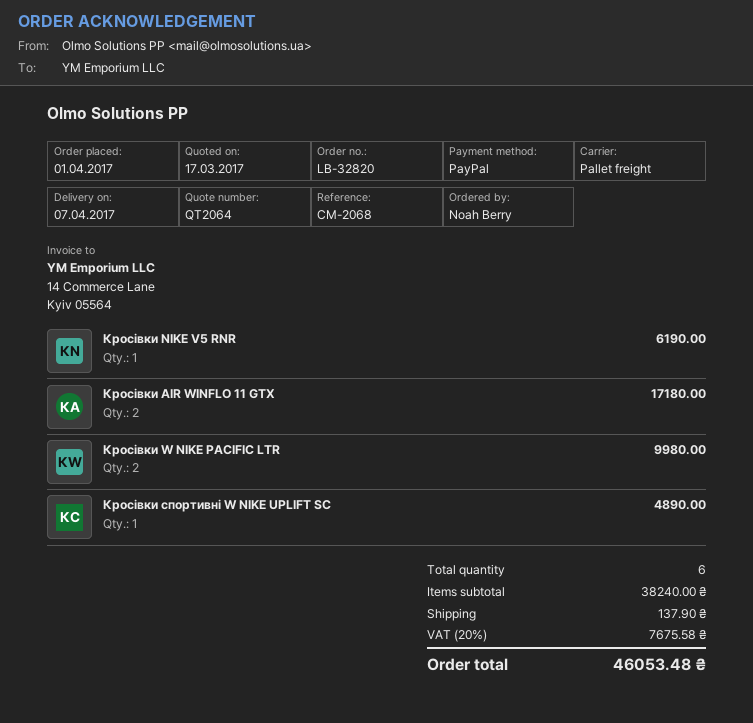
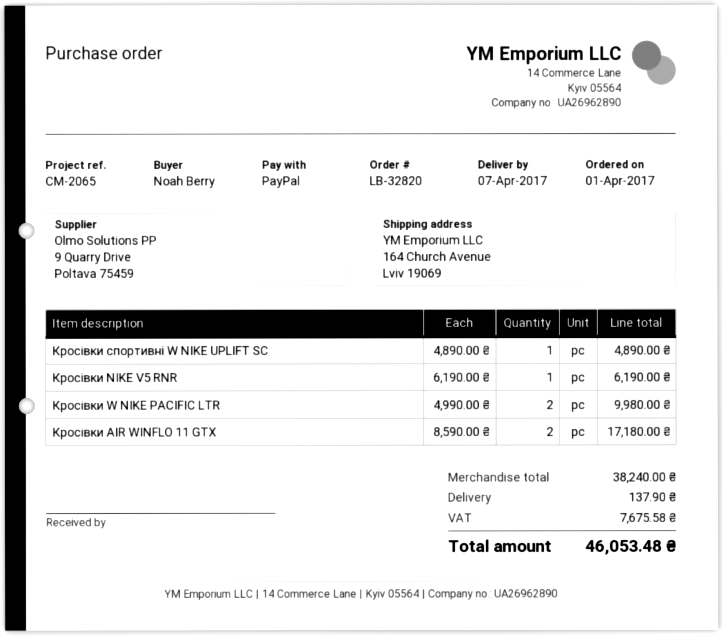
reference: CM-2068 -> CM-2065

